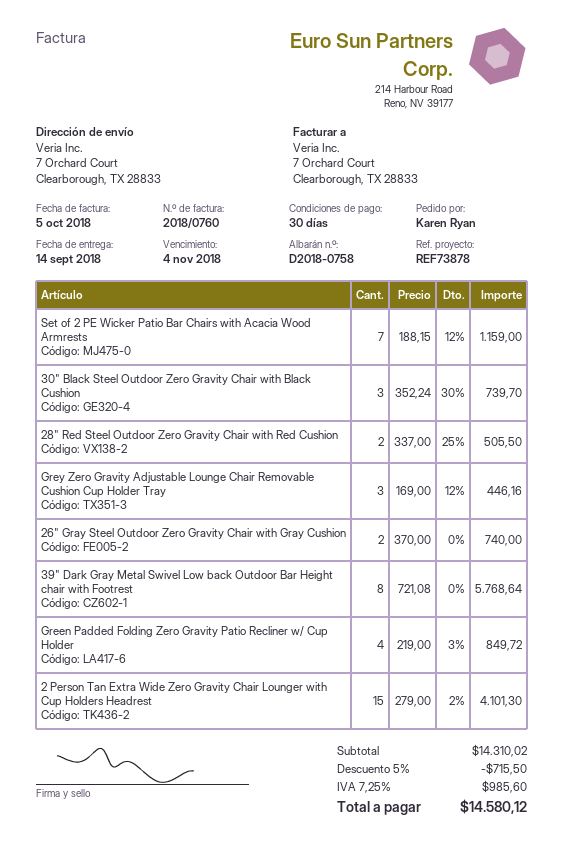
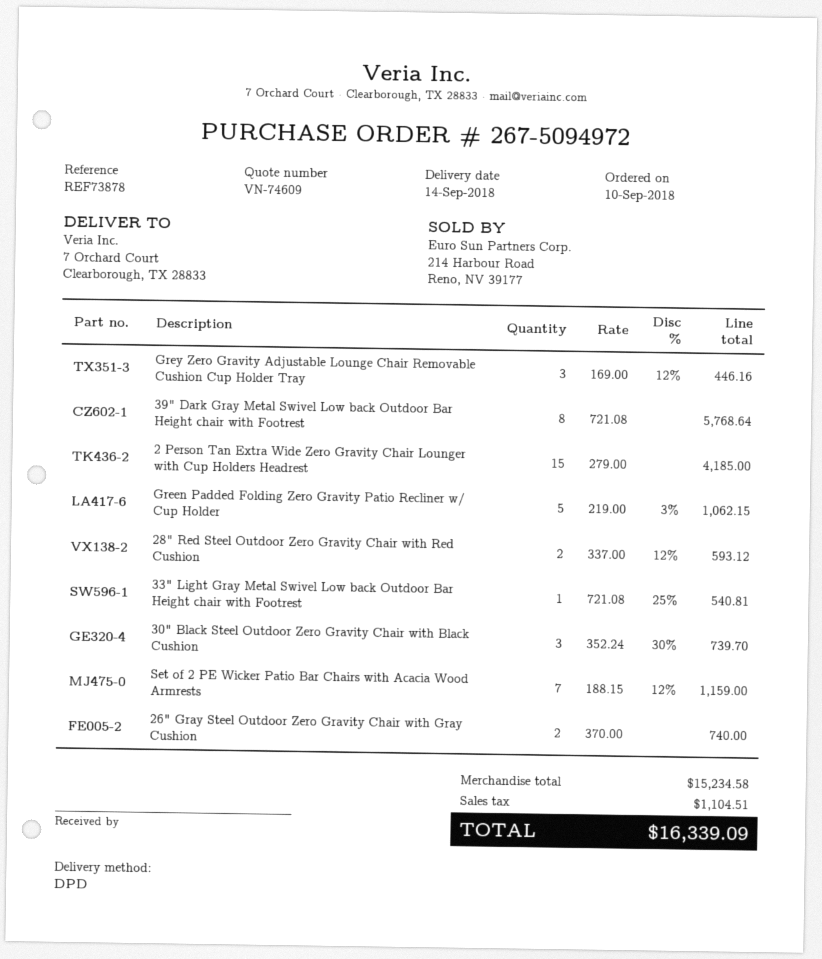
28" Red Steel Outdoor Zero Gravity Chair with Red Cushion: 2 x 337.00 - 25% = 505.50 -> 2 x 337.00 - 12% = 593.12
Green Padded Folding Zero Gravity Patio Recliner w/ Cup Holder: 4 x 219.00 - 3% = 849.72 -> 5 x 219.00 - 3% = 1062.15
2 Person Tan Extra Wide Zero Gravity Chair Lounger with Cup Holders Headrest: 15 x 279.00 - 2% = 4101.30 -> 15 x 279.00 = 4185.00
33" Light Gray Metal Swivel Low back Outdoor Bar Height chair with Footrest: none -> 1 x 721.08 - 25% = 540.81
subtotal: 14310.02 -> 15234.58
discount: 5% = 715.50 -> none
tax: 985.60 -> 1104.51
total: 14580.12 -> 16339.09

